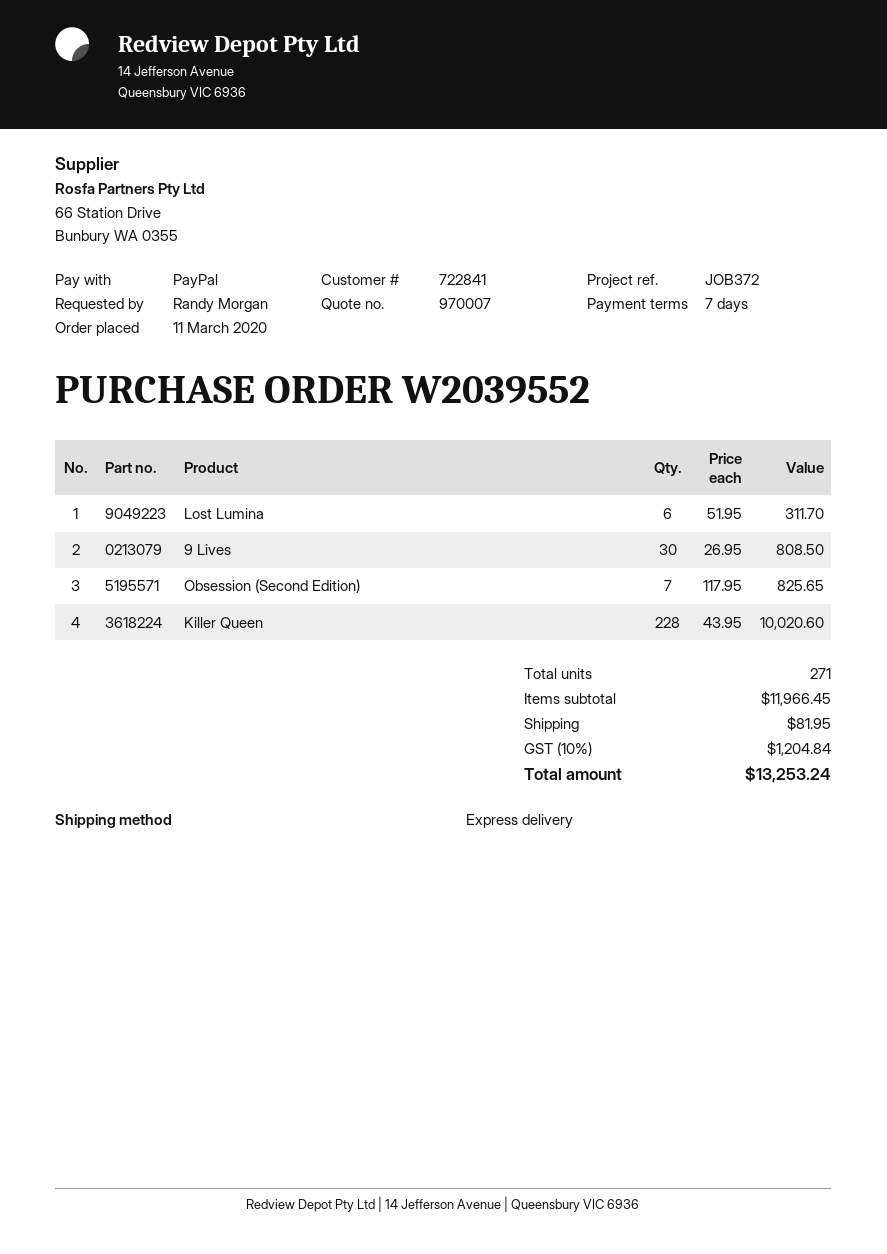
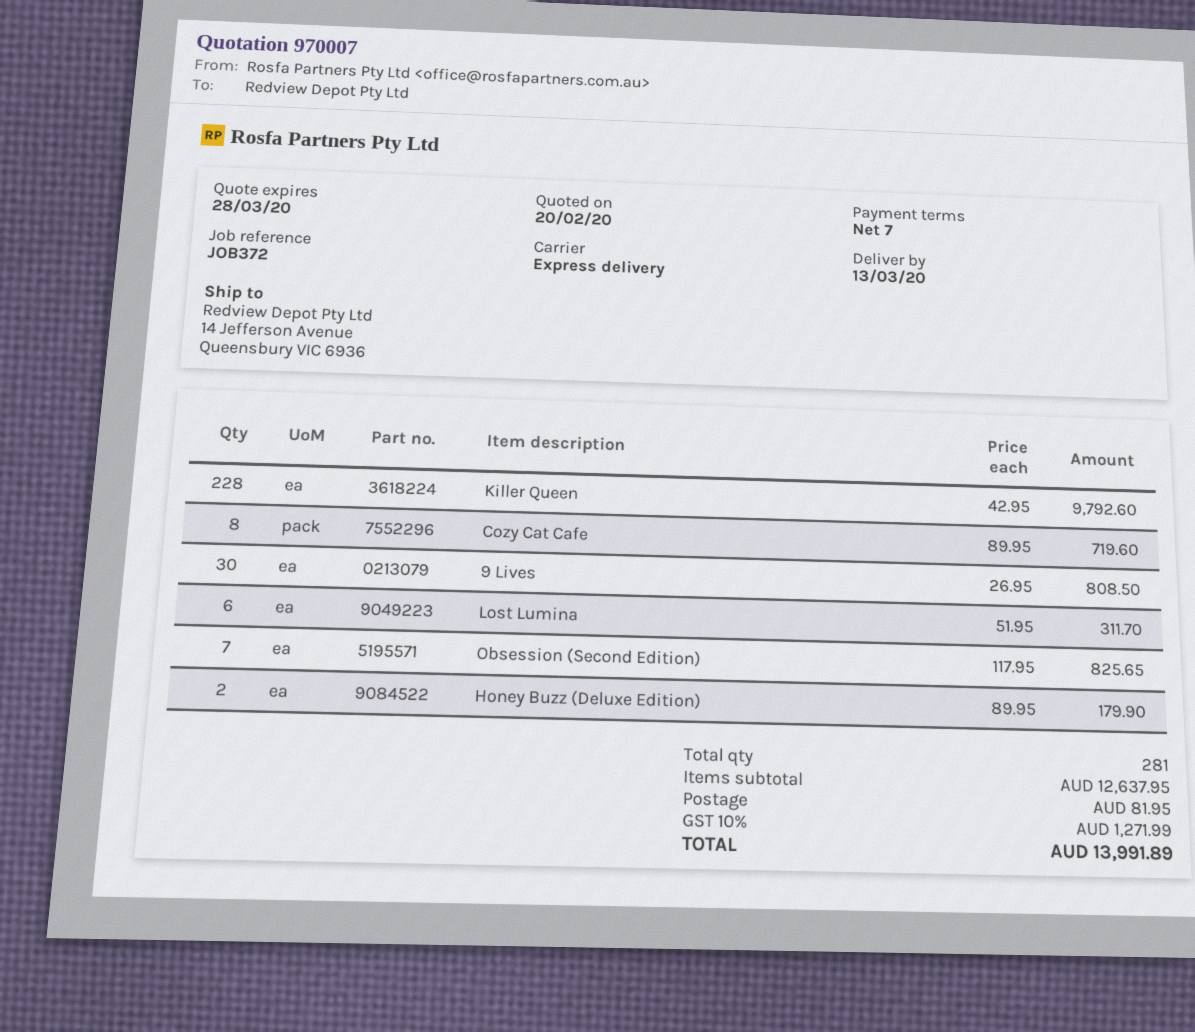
Killer Queen: 228 x 43.95 = 10020.60 -> 228 x 42.95 = 9792.60
Cozy Cat Cafe: none -> 8 x 89.95 = 719.60
Honey Buzz (Deluxe Edition): none -> 2 x 89.95 = 179.90
total quantity: 271 -> 281
subtotal: 11966.45 -> 12637.95
tax: 10% = 1204.84 -> 10% = 1271.99
total: 13253.24 -> 13991.89

